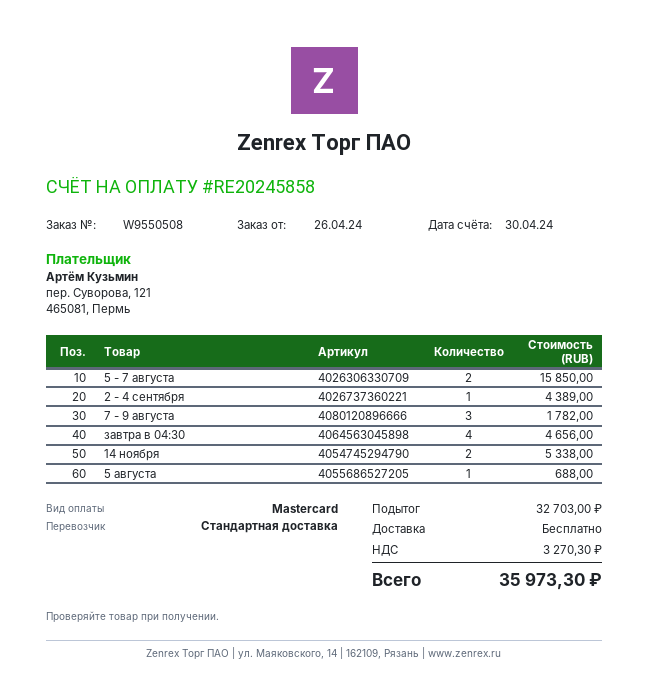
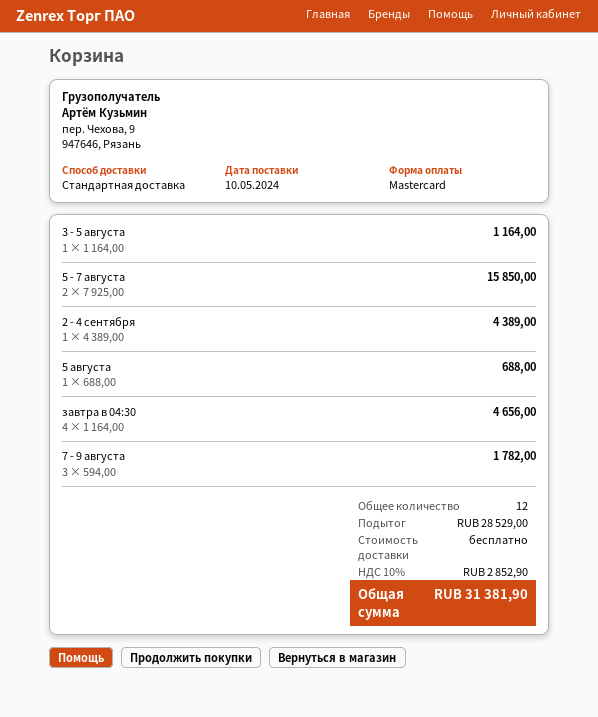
14 ноября: 2 for 5338.00 -> none
3 - 5 августа: none -> 1 for 1164.00
subtotal: 32703.00 -> 28529.00
tax: 3270.30 -> 2852.90
total: 35973.30 -> 31381.90

